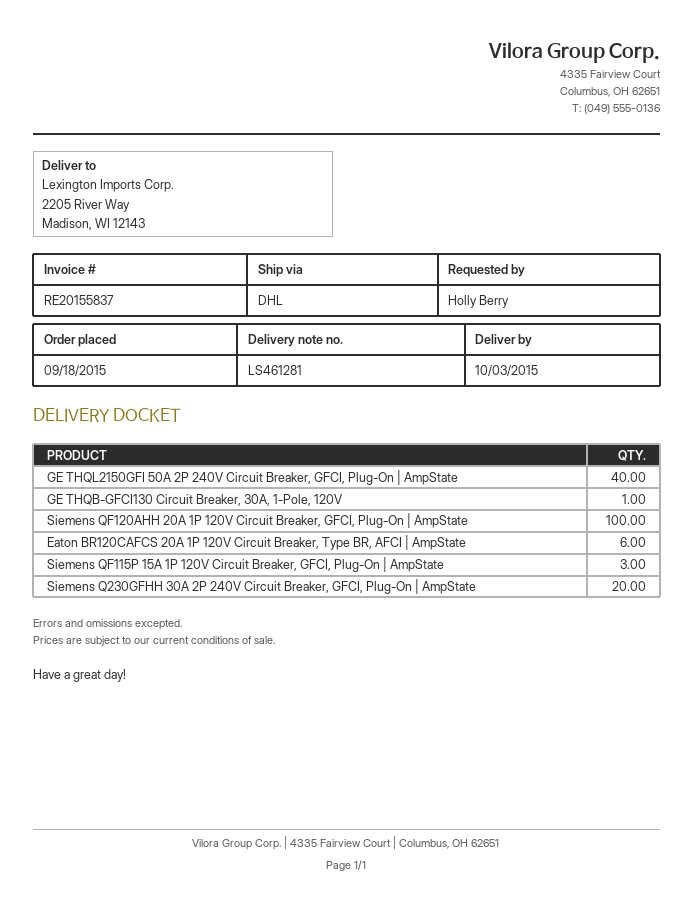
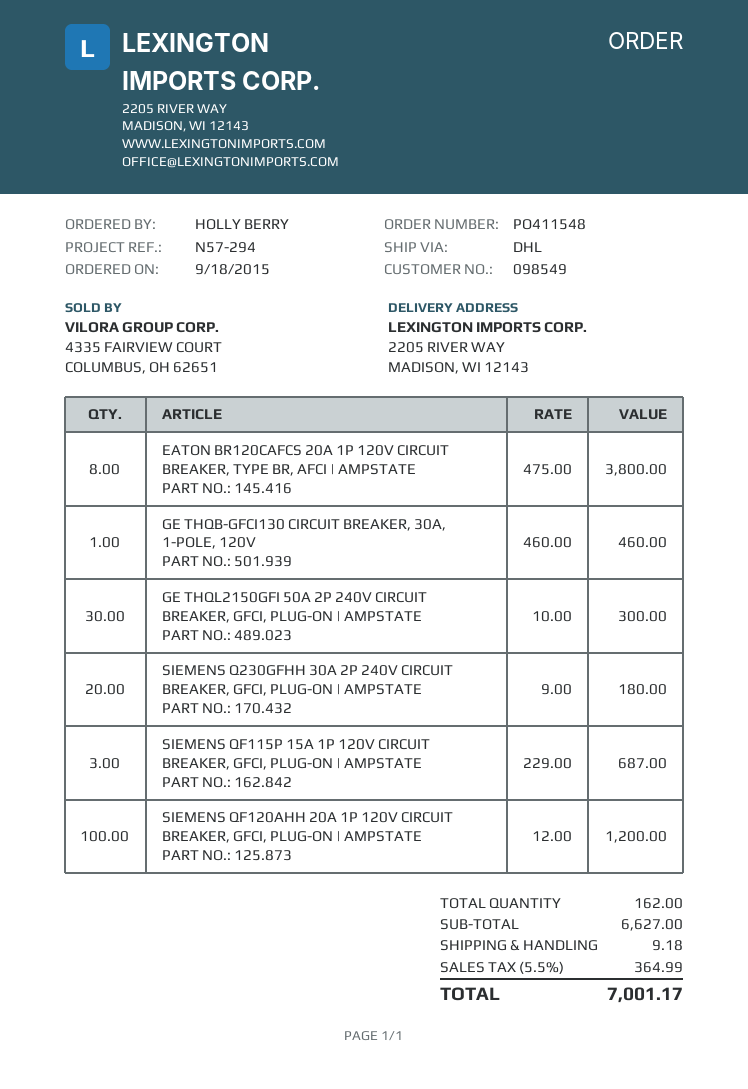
GE THQL2150GFI 50A 2P 240V Circuit Breaker, GFCI, Plug-On | AmpState: 40 -> 30
Eaton BR120CAFCS 20A 1P 120V Circuit Breaker, Type BR, AFCI | AmpState: 6 -> 8

